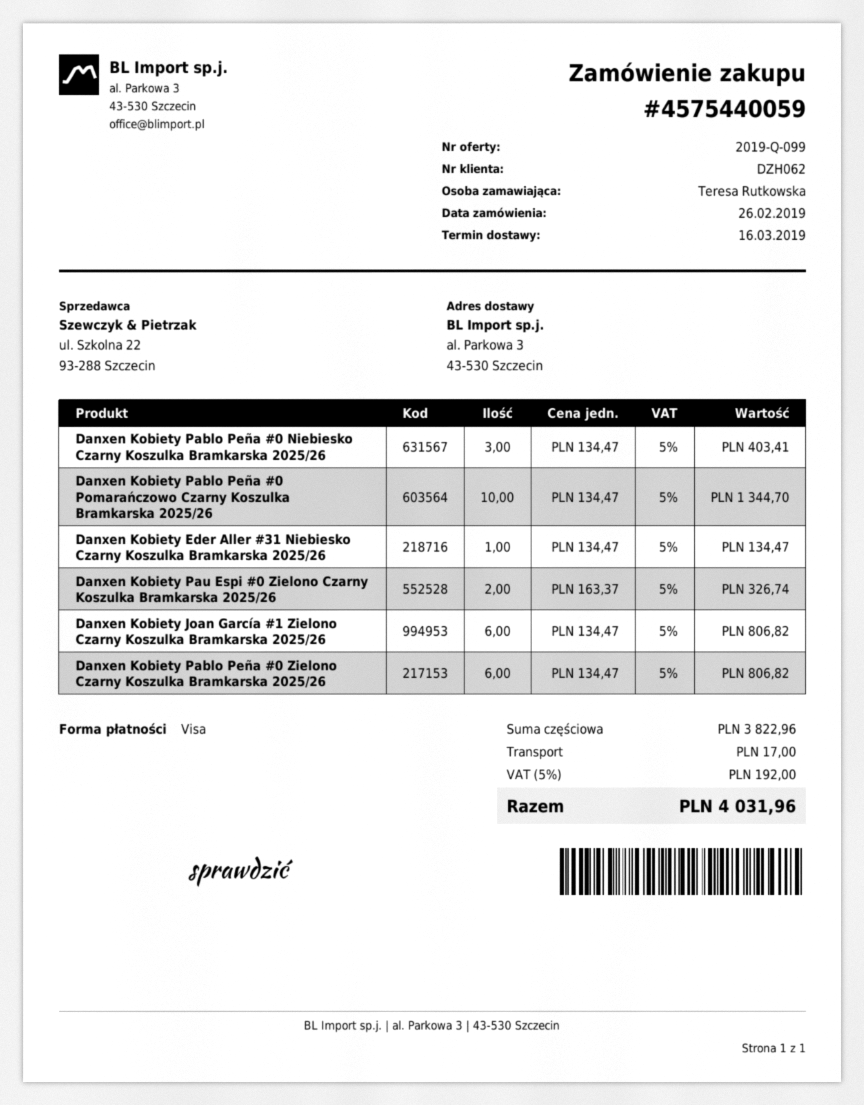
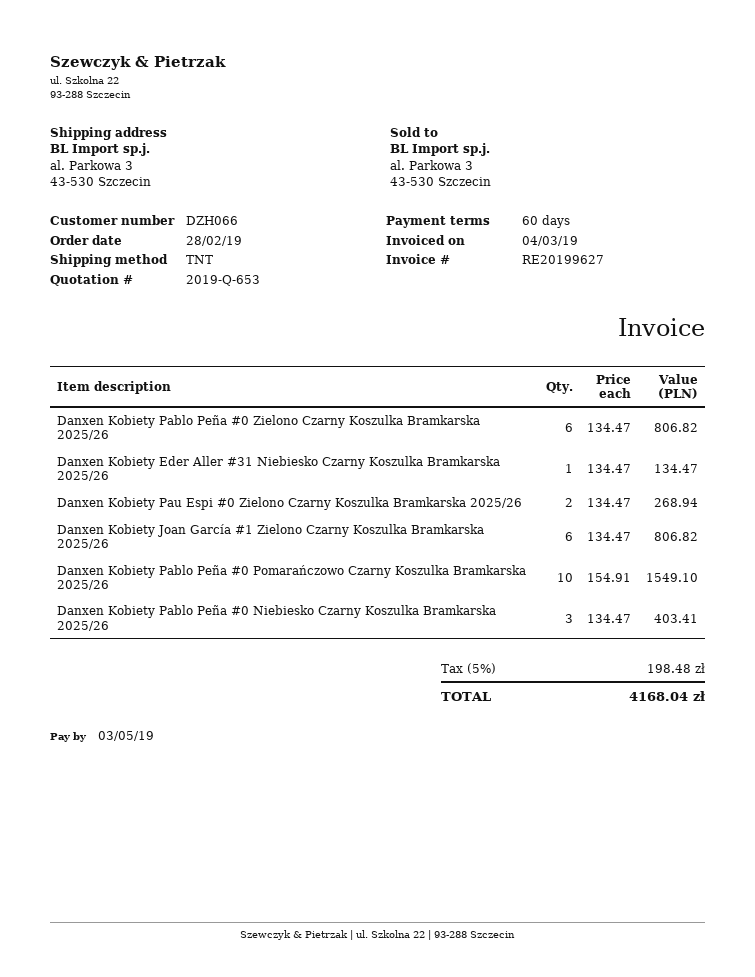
quote number: 2019-Q-099 -> 2019-Q-653
order date: 2019-02-26 -> 2019-02-28
customer number: DZH062 -> DZH066
Danxen Kobiety Pablo Peña #0 Pomarańczowo Czarny Koszulka Bramkarska 2025/26: 10 x 134.47 = 1344.70 -> 10 x 154.91 = 1549.10
Danxen Kobiety Pau Espi #0 Zielono Czarny Koszulka Bramkarska 2025/26: 2 x 163.37 = 326.74 -> 2 x 134.47 = 268.94
shipping: 17.00 -> none
tax: 5% = 192.00 -> 5% = 198.48
total: 4031.96 -> 4168.04

